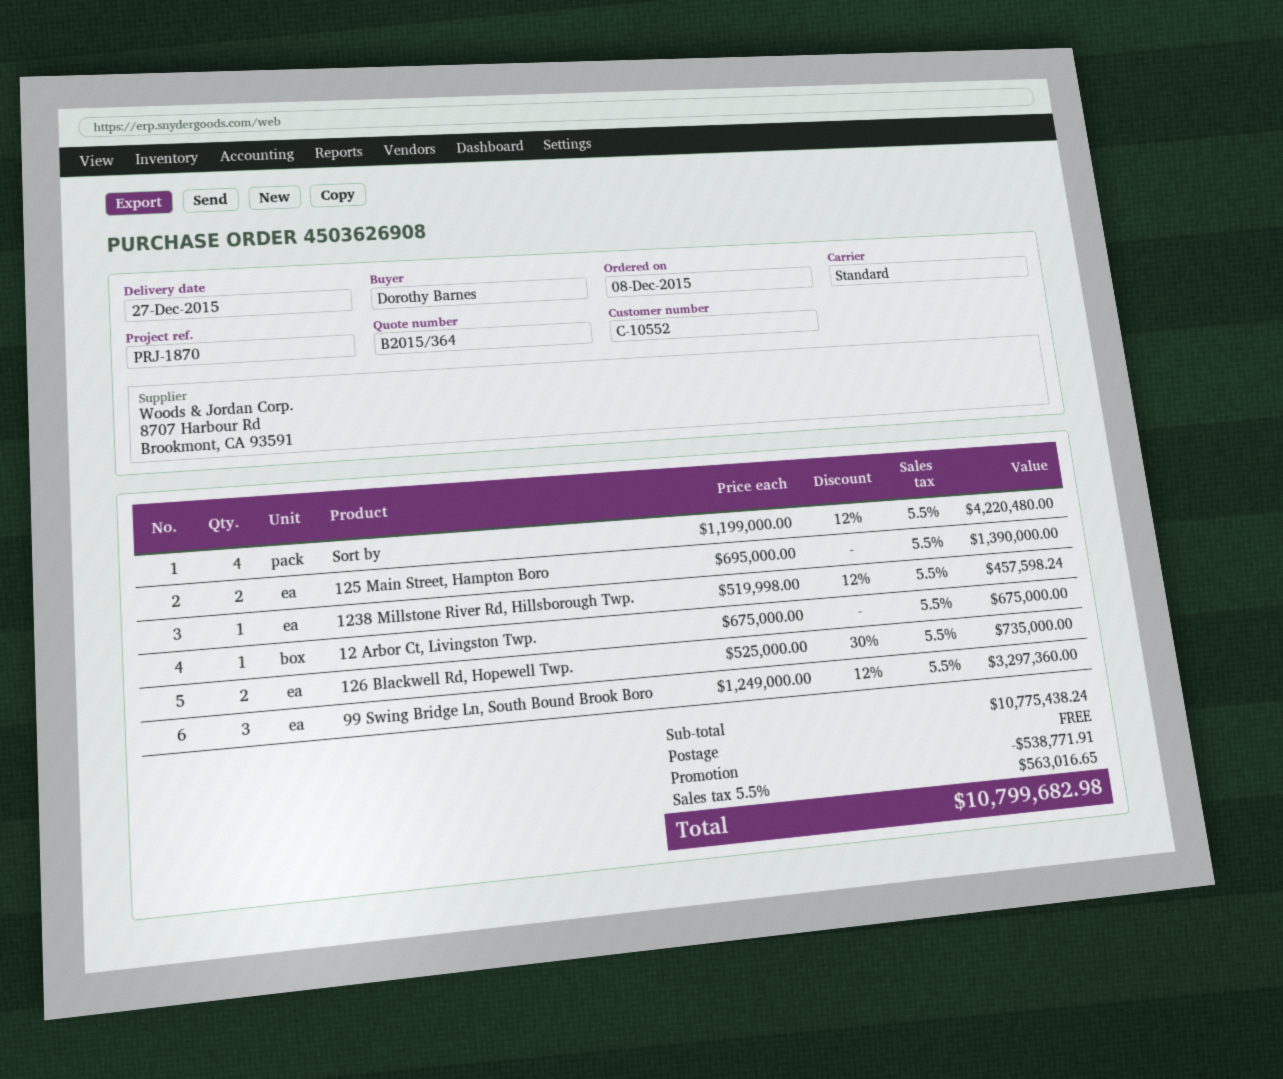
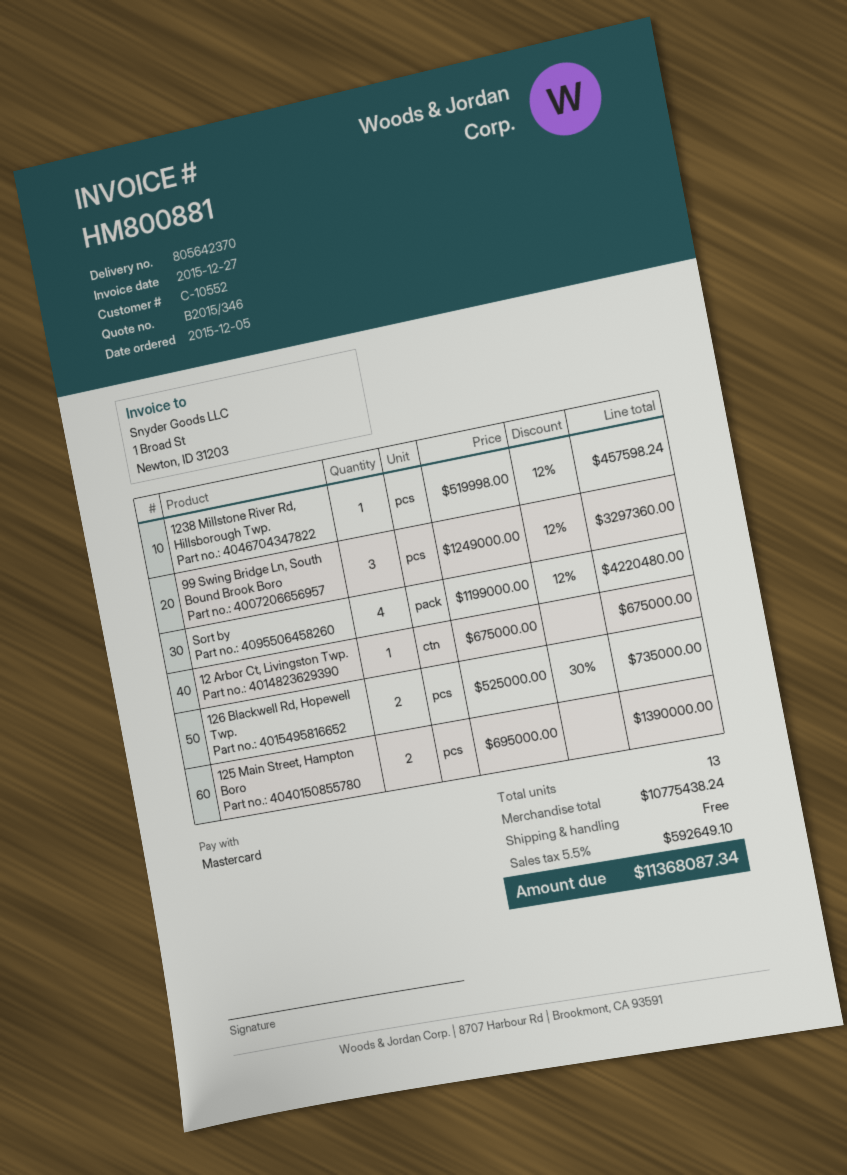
quote number: B2015/364 -> B2015/346
order date: 2015-12-08 -> 2015-12-05
discount: 538771.91 -> none
tax: 5.5% = 563016.65 -> 5.5% = 592649.10
total: 10799682.98 -> 11368087.34

